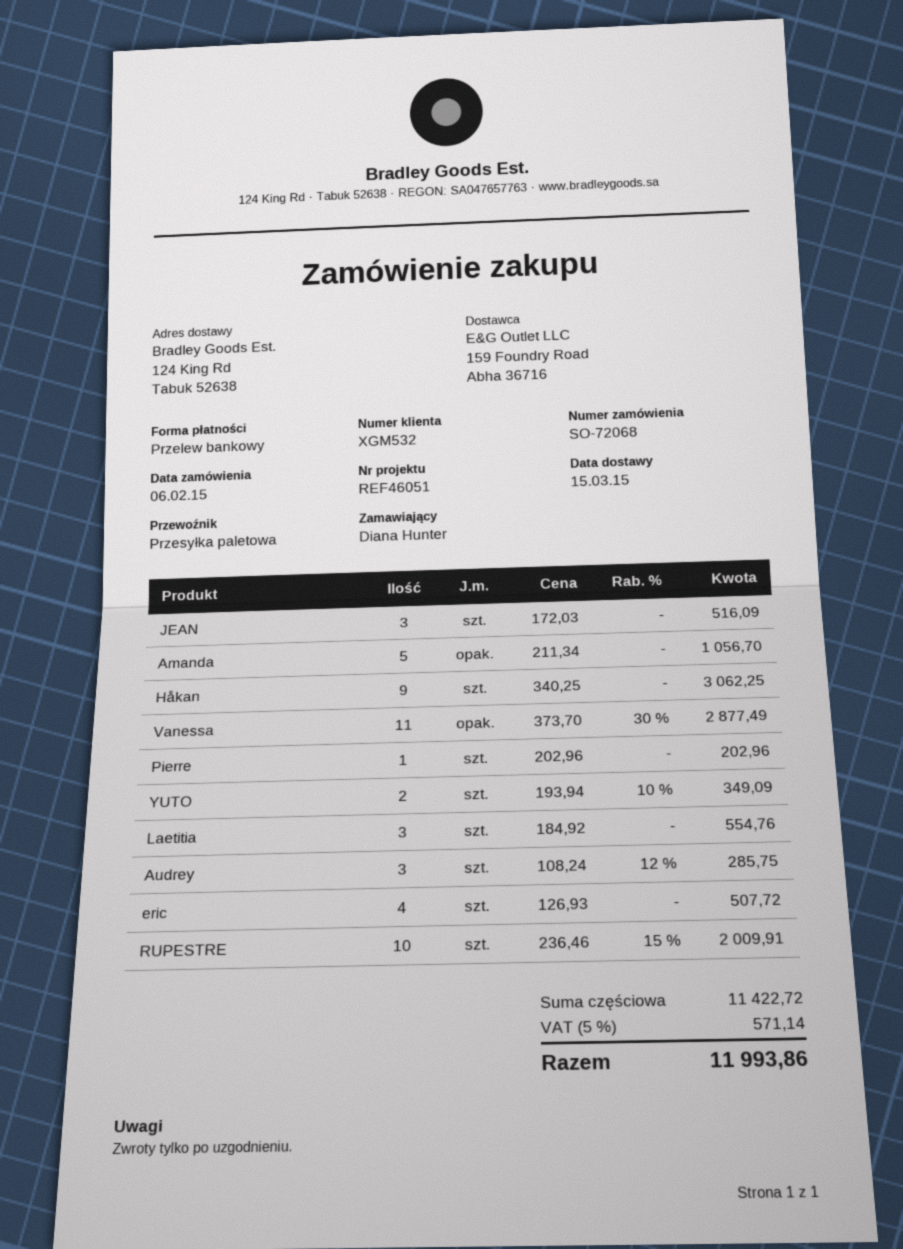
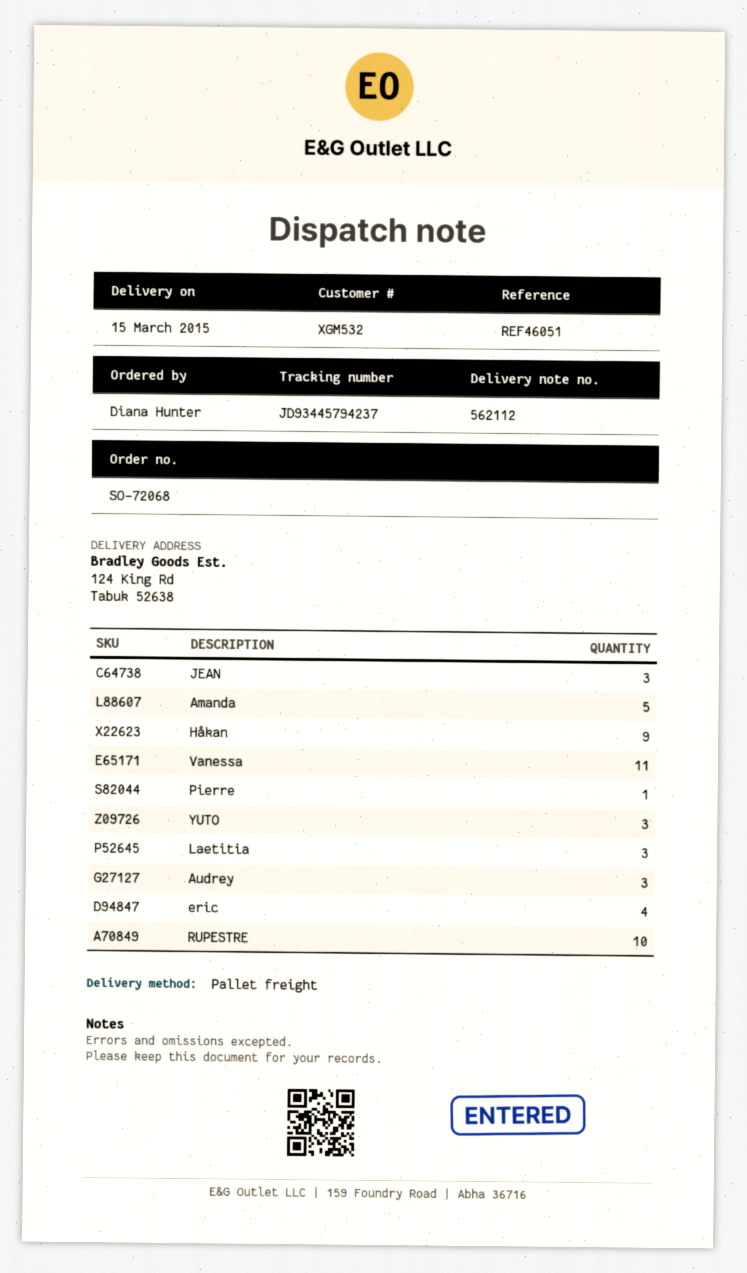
YUTO: 2 -> 3

